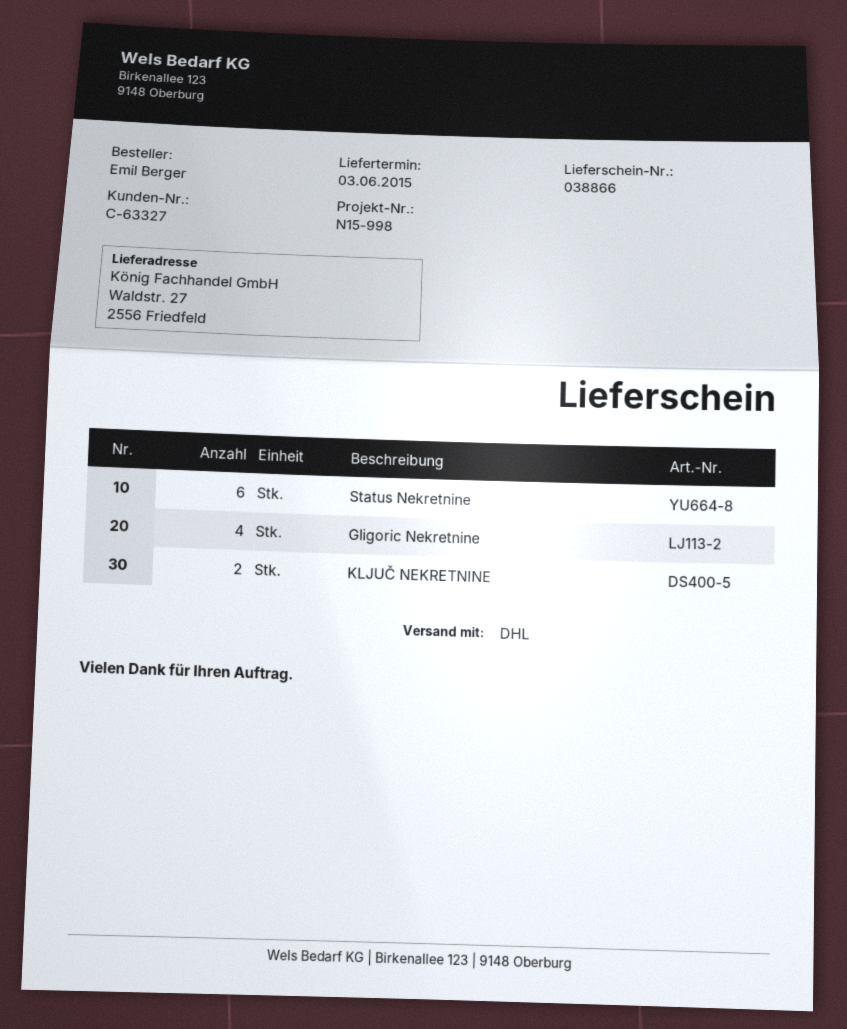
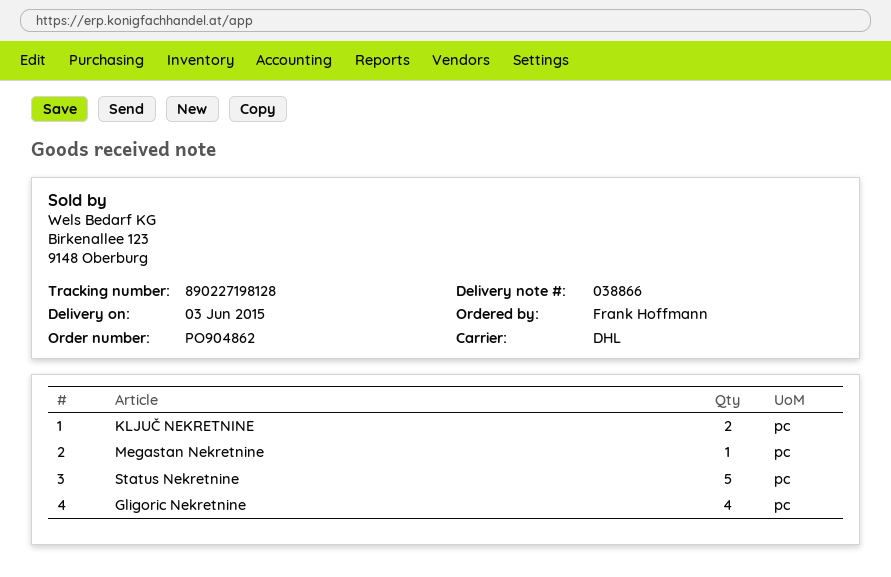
ordered by: Emil Berger -> Frank Hoffmann
Status Nekretnine: 6 -> 5
Megastan Nekretnine: none -> 1

